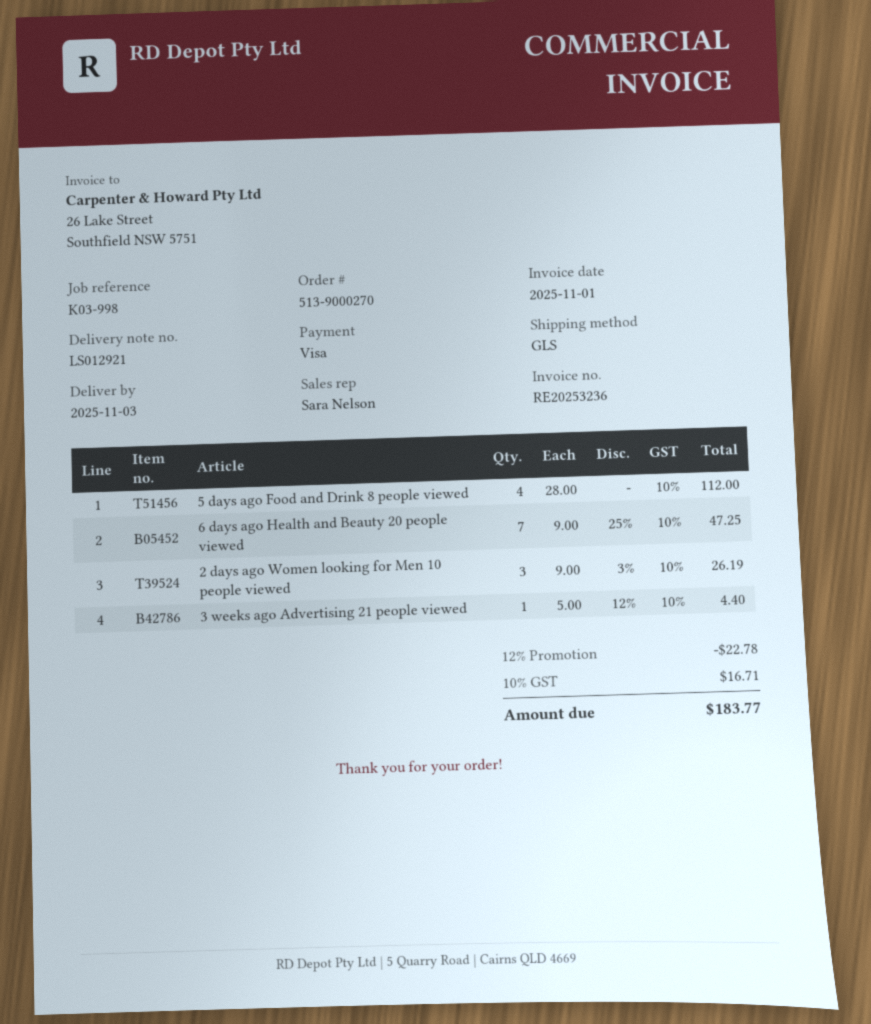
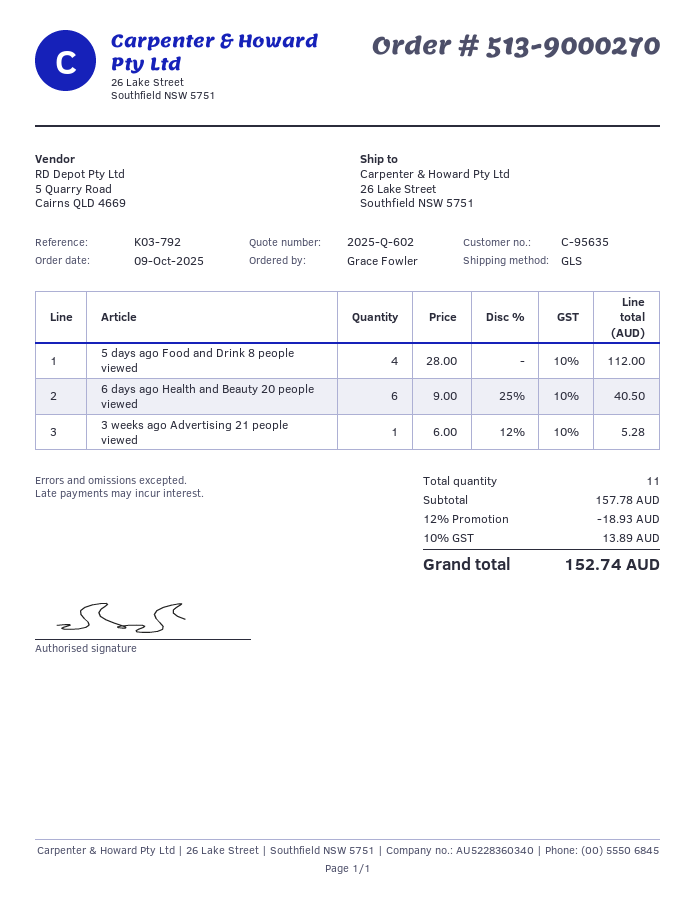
reference: K03-998 -> K03-792
6 days ago Health and Beauty 20 people viewed: 7 x 9.00 - 25% = 47.25 -> 6 x 9.00 - 25% = 40.50
2 days ago Women looking for Men 10 people viewed: 3 x 9.00 - 3% = 26.19 -> none
3 weeks ago Advertising 21 people viewed: 1 x 5.00 - 12% = 4.40 -> 1 x 6.00 - 12% = 5.28
discount: 12% = 22.78 -> 12% = 18.93
tax: 10% = 16.71 -> 10% = 13.89
total: 183.77 -> 152.74

